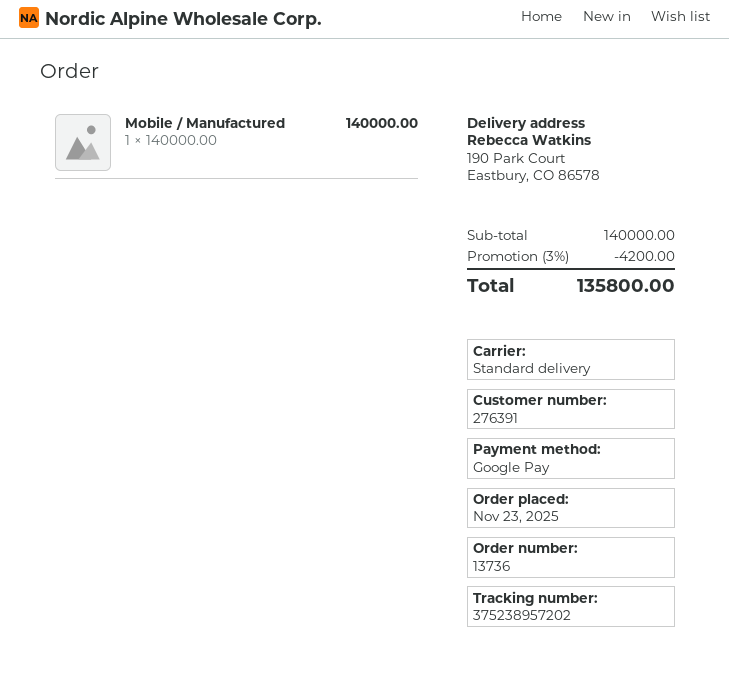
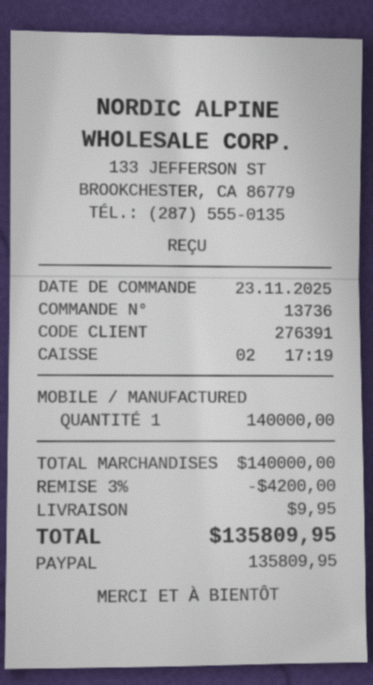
payment method: Google Pay -> PayPal
shipping: none -> 9.95
total: 135800.00 -> 135809.95

